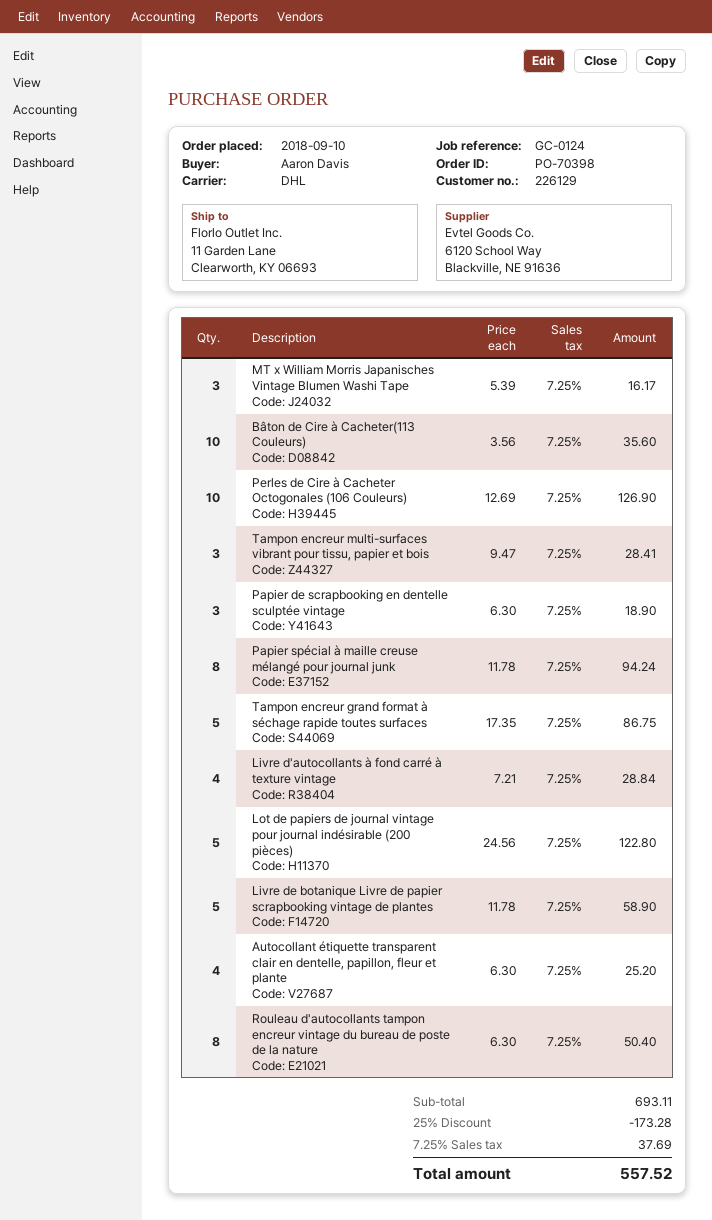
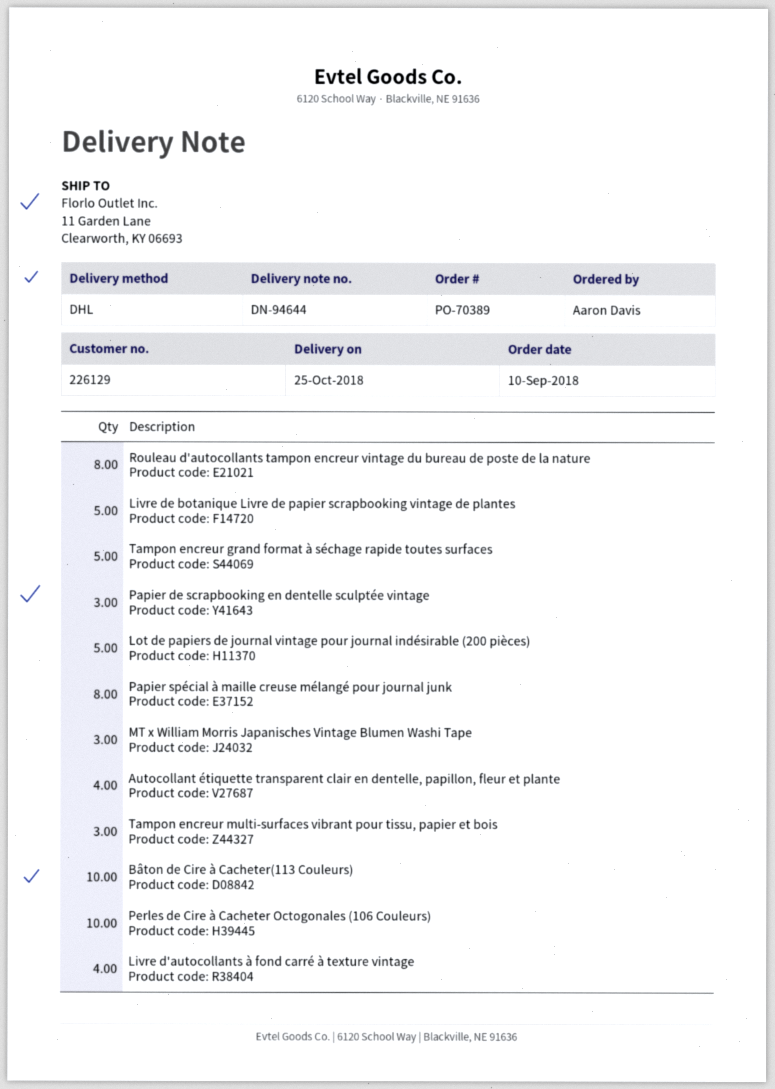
order number: PO-70398 -> PO-70389

